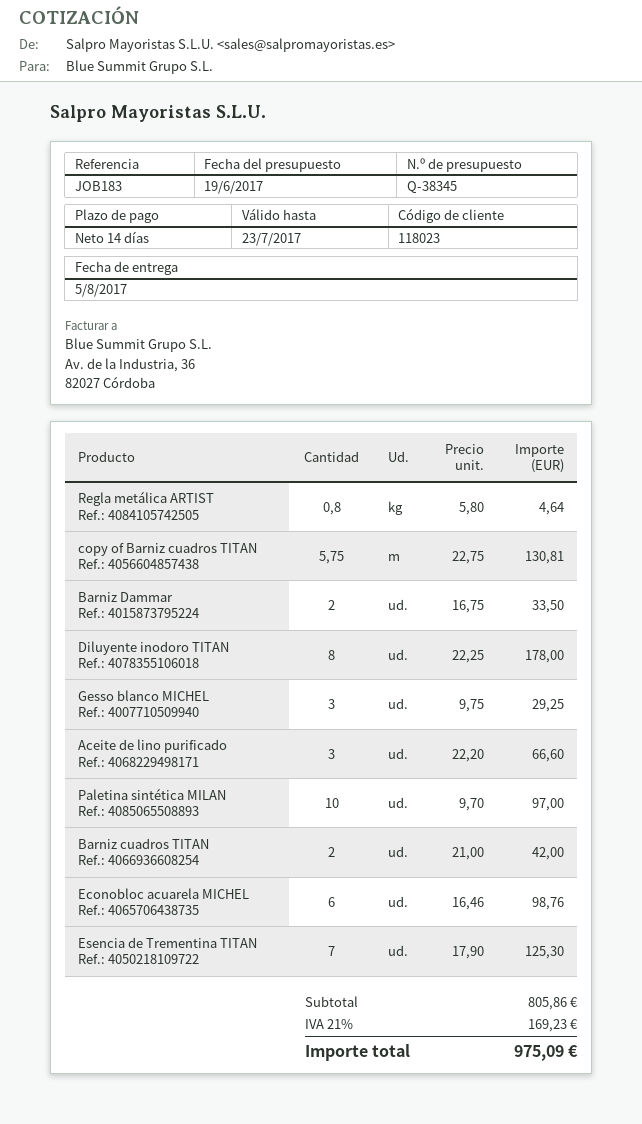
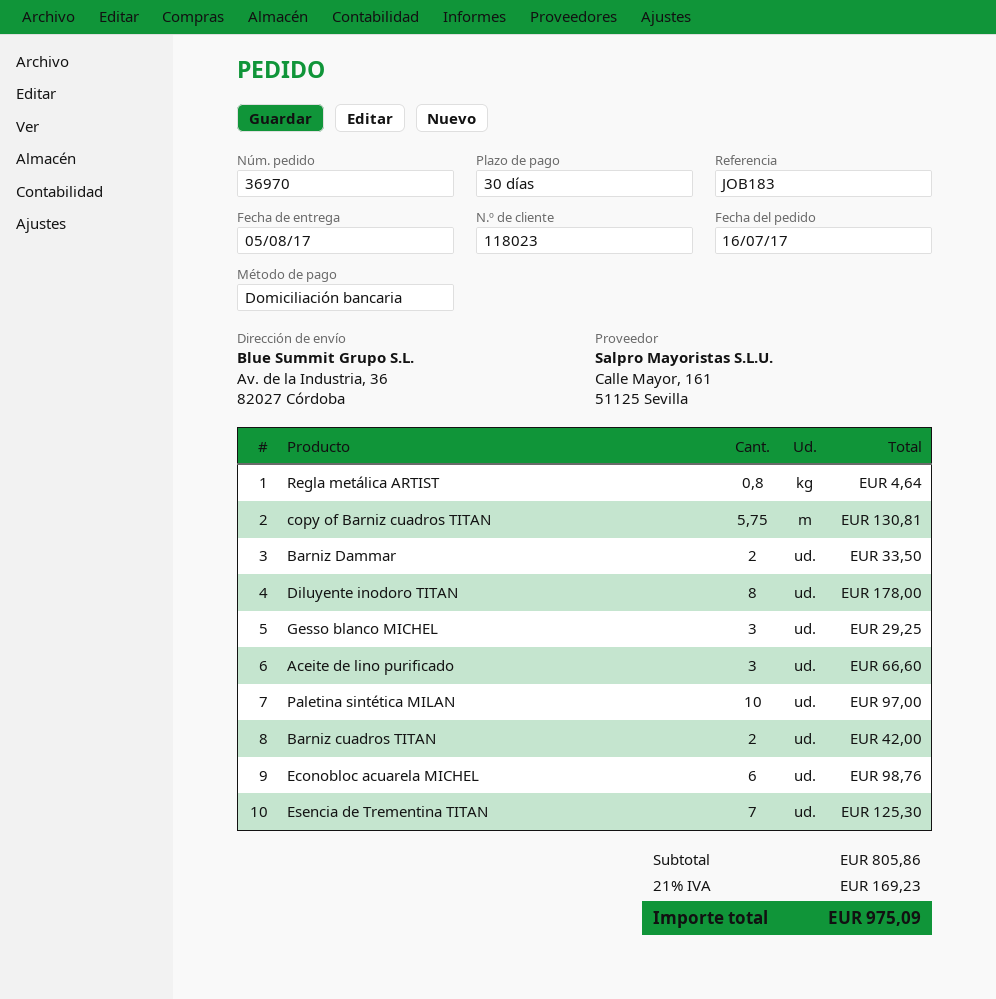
payment terms: 14 days -> 30 days

